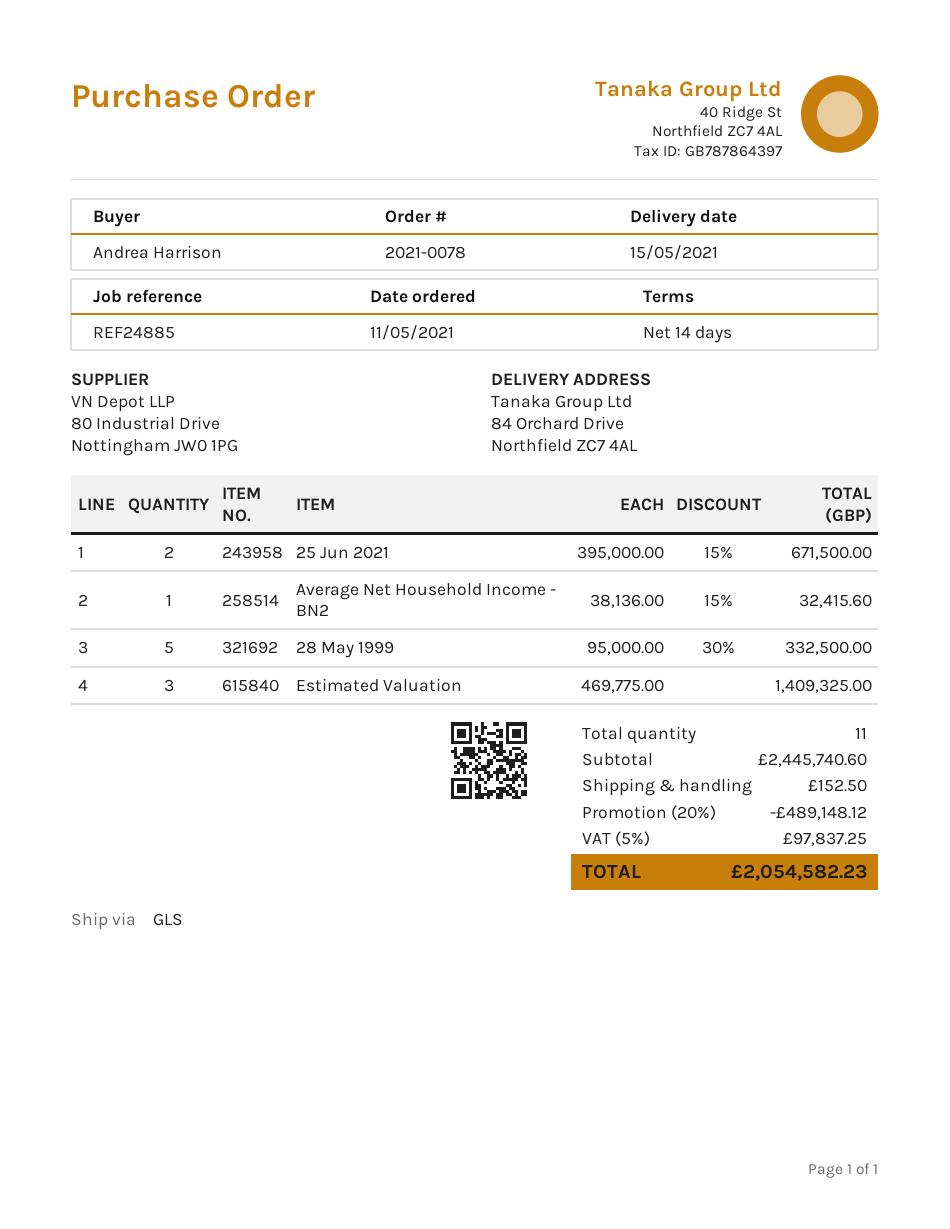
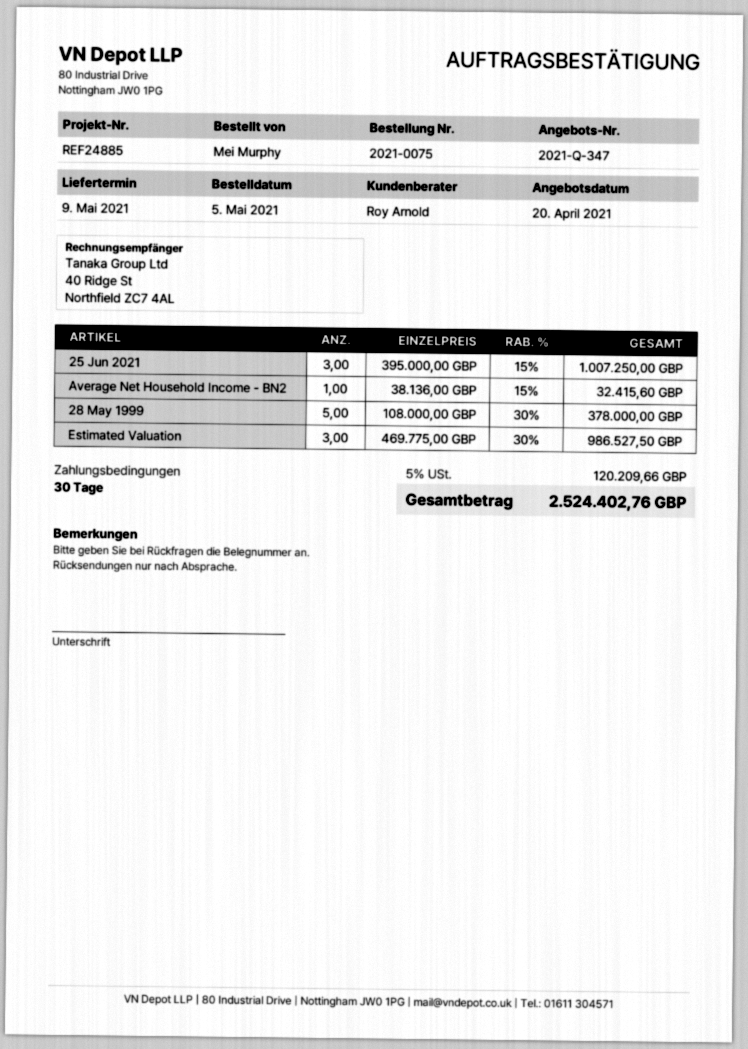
order number: 2021-0078 -> 2021-0075
order date: 2021-05-11 -> 2021-05-05
delivery date: 2021-05-15 -> 2021-05-09
payment terms: 14 days -> 30 days
ordered by: Andrea Harrison -> Mei Murphy
25 Jun 2021: 2 x 395000.00 - 15% = 671500.00 -> 3 x 395000.00 - 15% = 1007250.00
28 May 1999: 5 x 95000.00 - 30% = 332500.00 -> 5 x 108000.00 - 30% = 378000.00
Estimated Valuation: 3 x 469775.00 = 1409325.00 -> 3 x 469775.00 - 30% = 986527.50
discount: 20% = 489148.12 -> none
shipping: 152.50 -> none
tax: 5% = 97837.25 -> 5% = 120209.66
total: 2054582.23 -> 2524402.76

